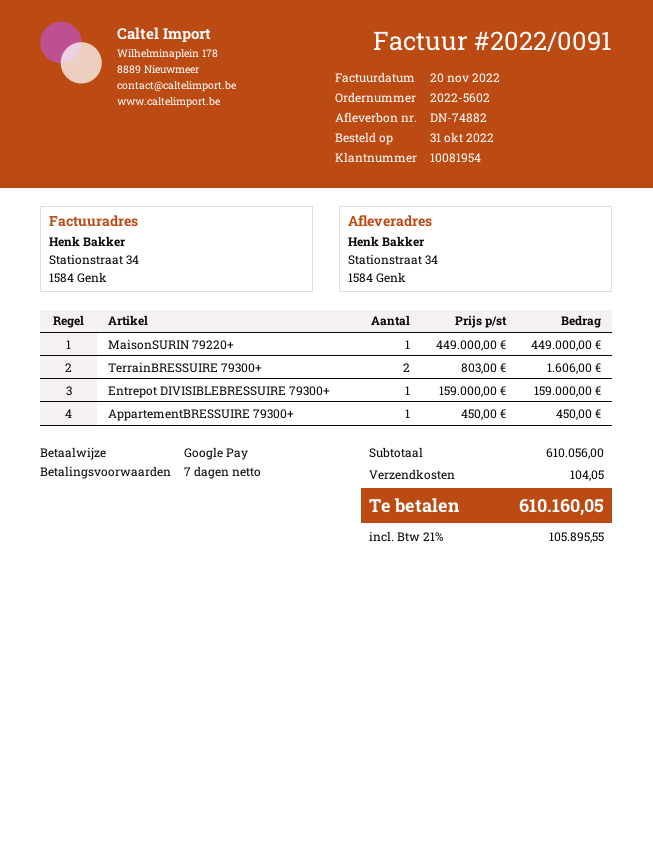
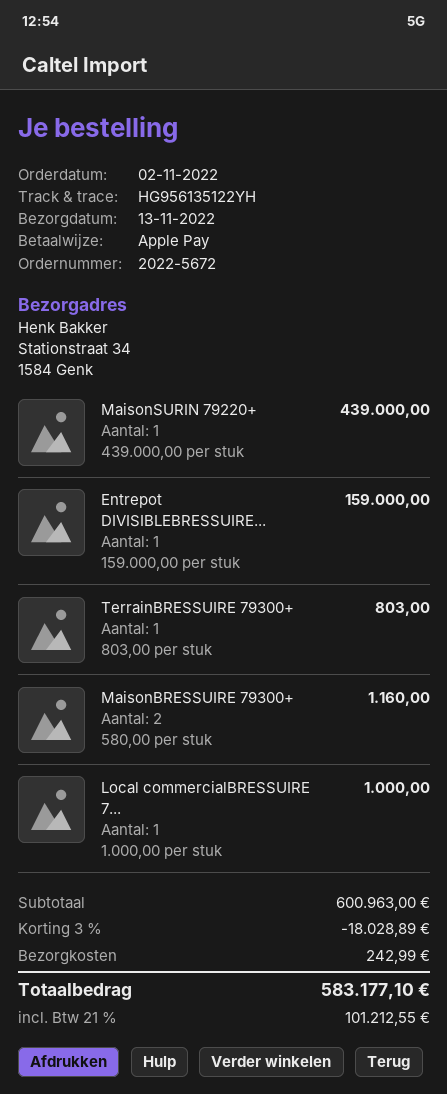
order number: 2022-5602 -> 2022-5672
order date: 2022-10-31 -> 2022-11-02
payment method: Google Pay -> Apple Pay
MaisonSURIN 79220+: 1 x 449000.00 = 449000.00 -> 1 x 439000.00 = 439000.00
TerrainBRESSUIRE 79300+: 2 x 803.00 = 1606.00 -> 1 x 803.00 = 803.00
AppartementBRESSUIRE 79300+: 1 x 450.00 = 450.00 -> none
MaisonBRESSUIRE 79300+: none -> 2 x 580.00 = 1160.00
Local commercialBRESSUIRE 7...: none -> 1 x 1000.00 = 1000.00
subtotal: 610056.00 -> 600963.00
discount: none -> 3% = 18028.89
shipping: 104.05 -> 242.99
tax: 21% = 105895.55 -> 21% = 101212.55
total: 610160.05 -> 583177.10

